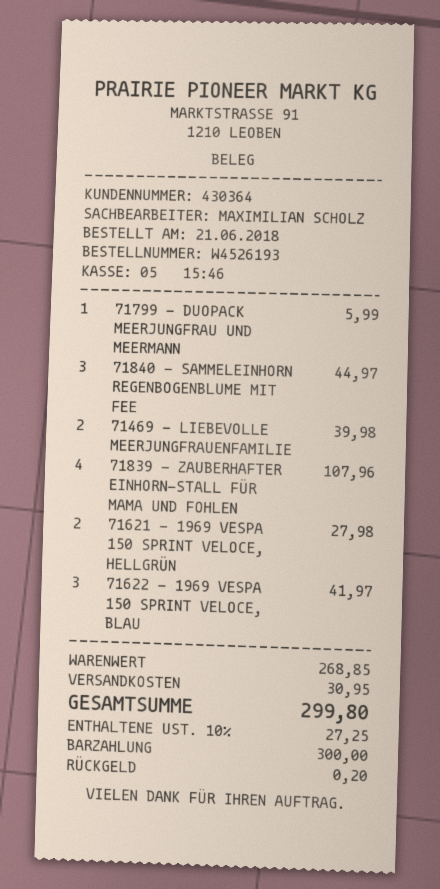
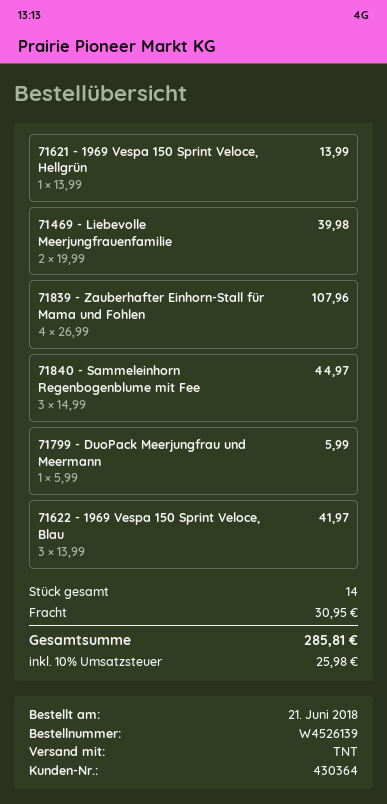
order number: W4526193 -> W4526139
71621 - 1969 VESPA 150 SPRINT VELOCE, HELLGRÜN: 2 for 27.98 -> 1 for 13.99
tax: 10% = 27.25 -> 10% = 25.98
total: 299.80 -> 285.81

